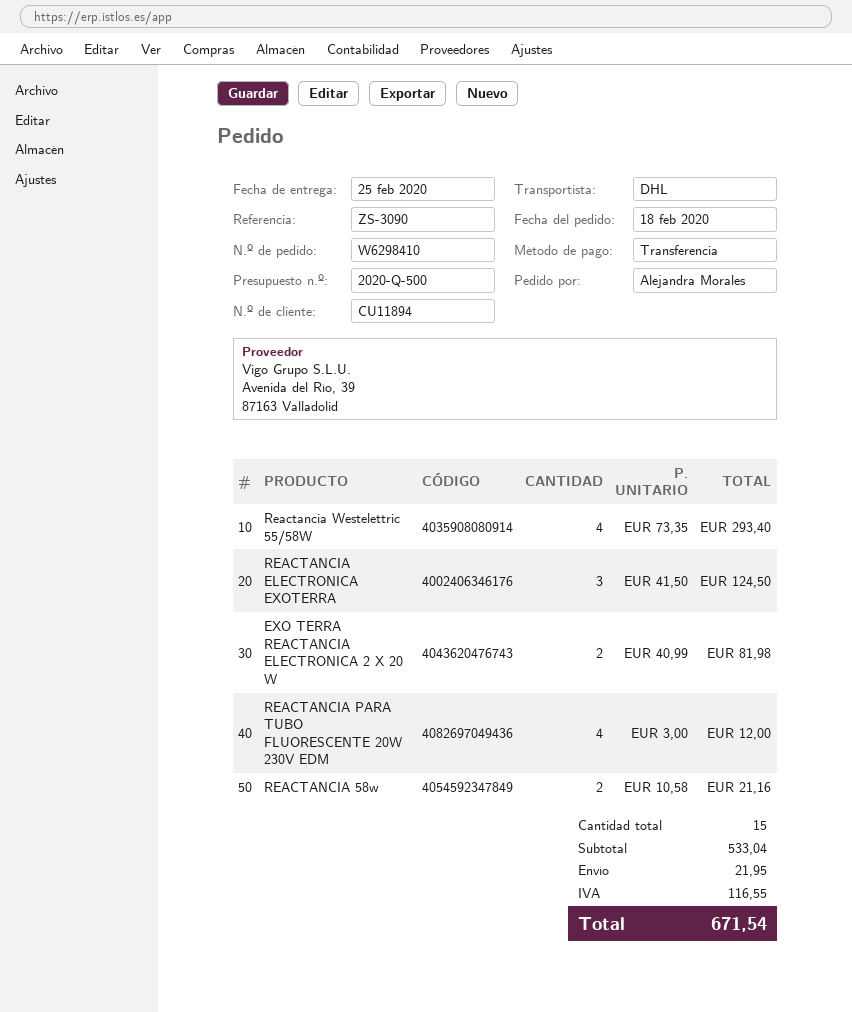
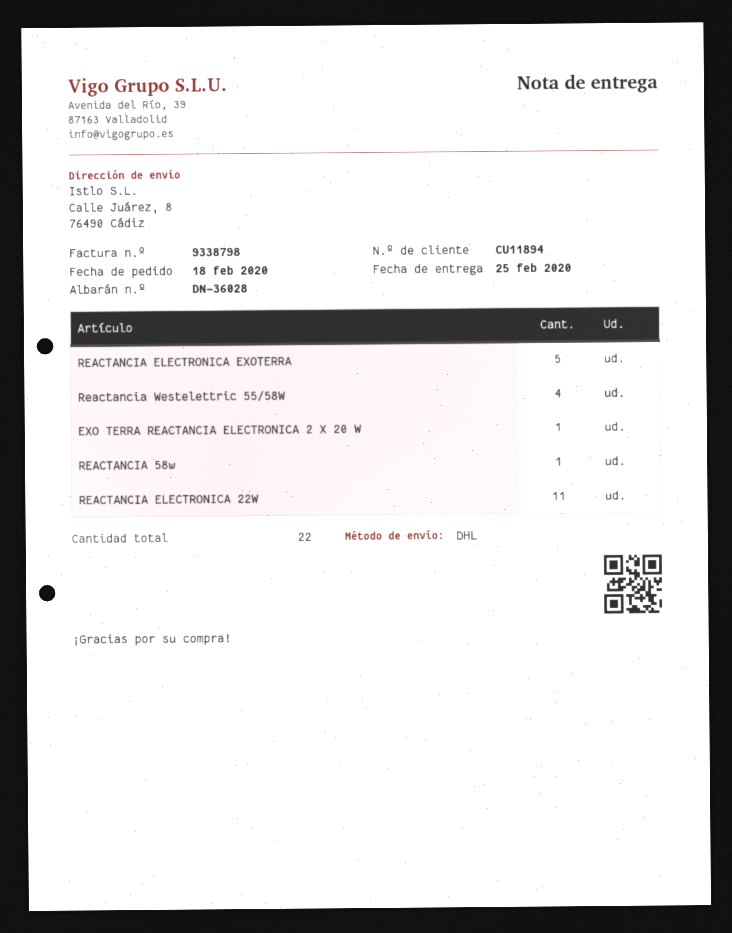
REACTANCIA ELECTRONICA EXOTERRA: 3 -> 5
EXO TERRA REACTANCIA ELECTRONICA 2 X 20 W: 2 -> 1
REACTANCIA PARA TUBO FLUORESCENTE 20W 230V EDM: 4 -> none
REACTANCIA 58w: 2 -> 1
REACTANCIA ELECTRONICA 22W: none -> 11
total quantity: 15 -> 22

